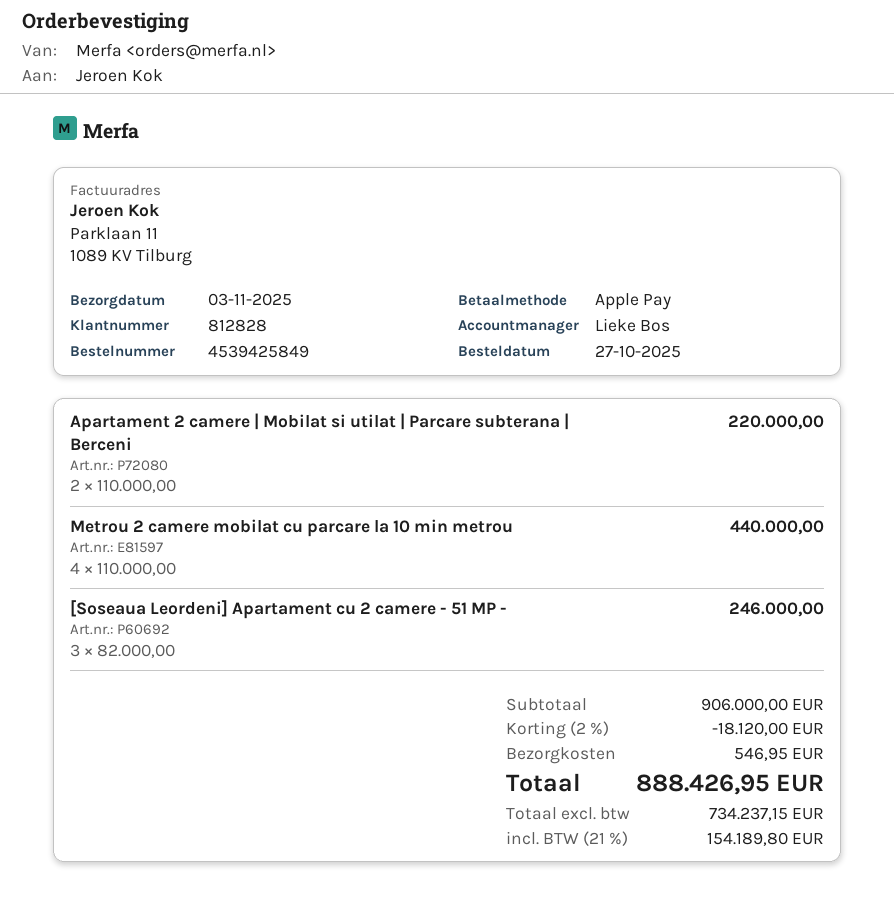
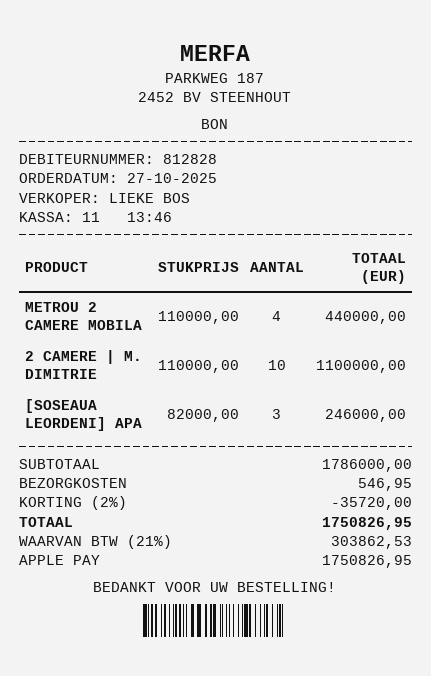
Apartament 2 camere | Mobilat si utilat | Parcare subterana | Berceni: 2 x 110000.00 = 220000.00 -> none
2 CAMERE | M. DIMITRIE: none -> 10 x 110000.00 = 1100000.00
subtotal: 906000.00 -> 1786000.00
discount: 2% = 18120.00 -> 2% = 35720.00
tax: 21% = 154189.80 -> 21% = 303862.53
total: 888426.95 -> 1750826.95

